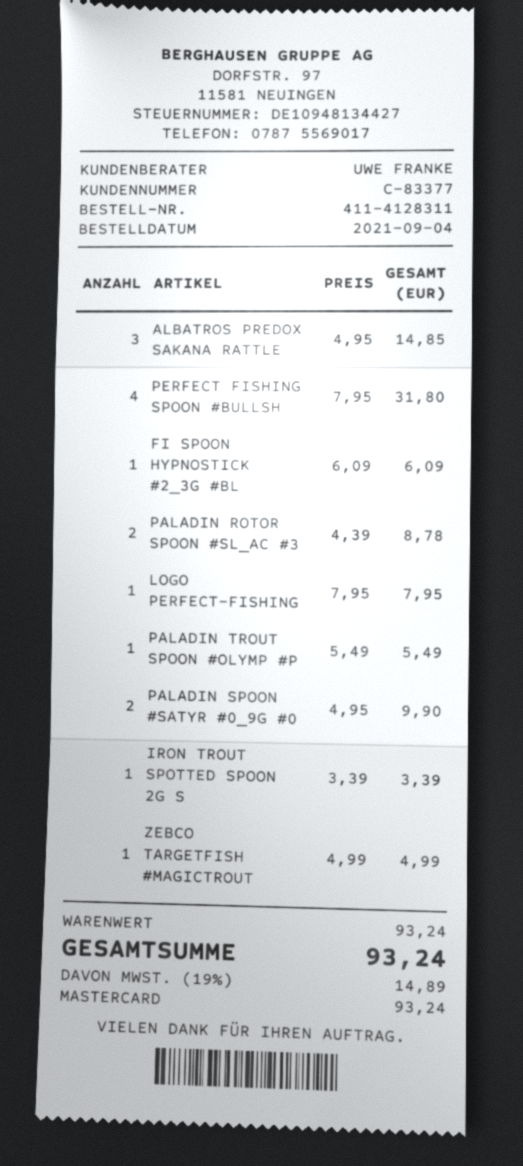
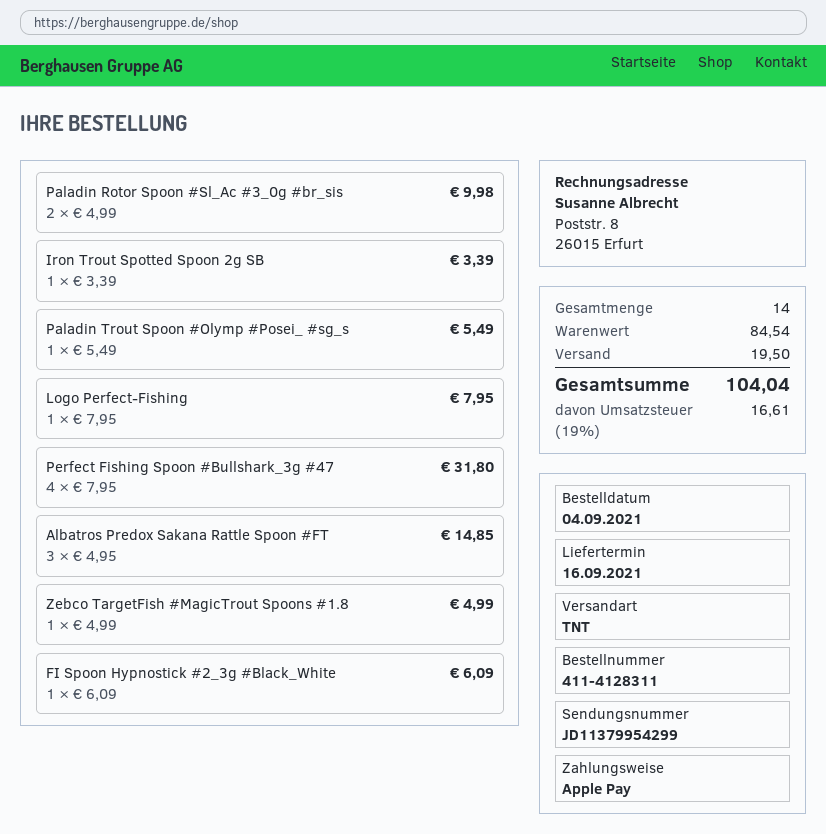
payment method: Mastercard -> Apple Pay
PALADIN ROTOR SPOON #SL_AC #3: 2 x 4.39 = 8.78 -> 2 x 4.99 = 9.98
PALADIN SPOON #SATYR #0_9G #0: 2 x 4.95 = 9.90 -> none
subtotal: 93.24 -> 84.54
shipping: none -> 19.50
tax: 19% = 14.89 -> 19% = 16.61
total: 93.24 -> 104.04

